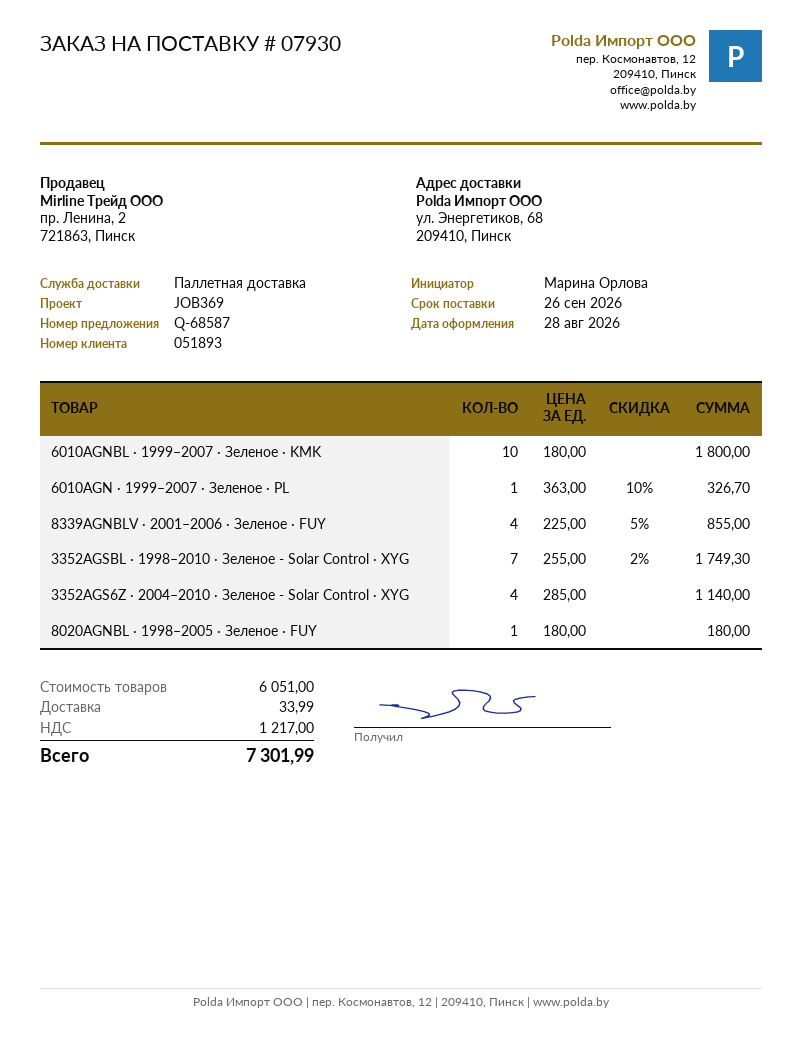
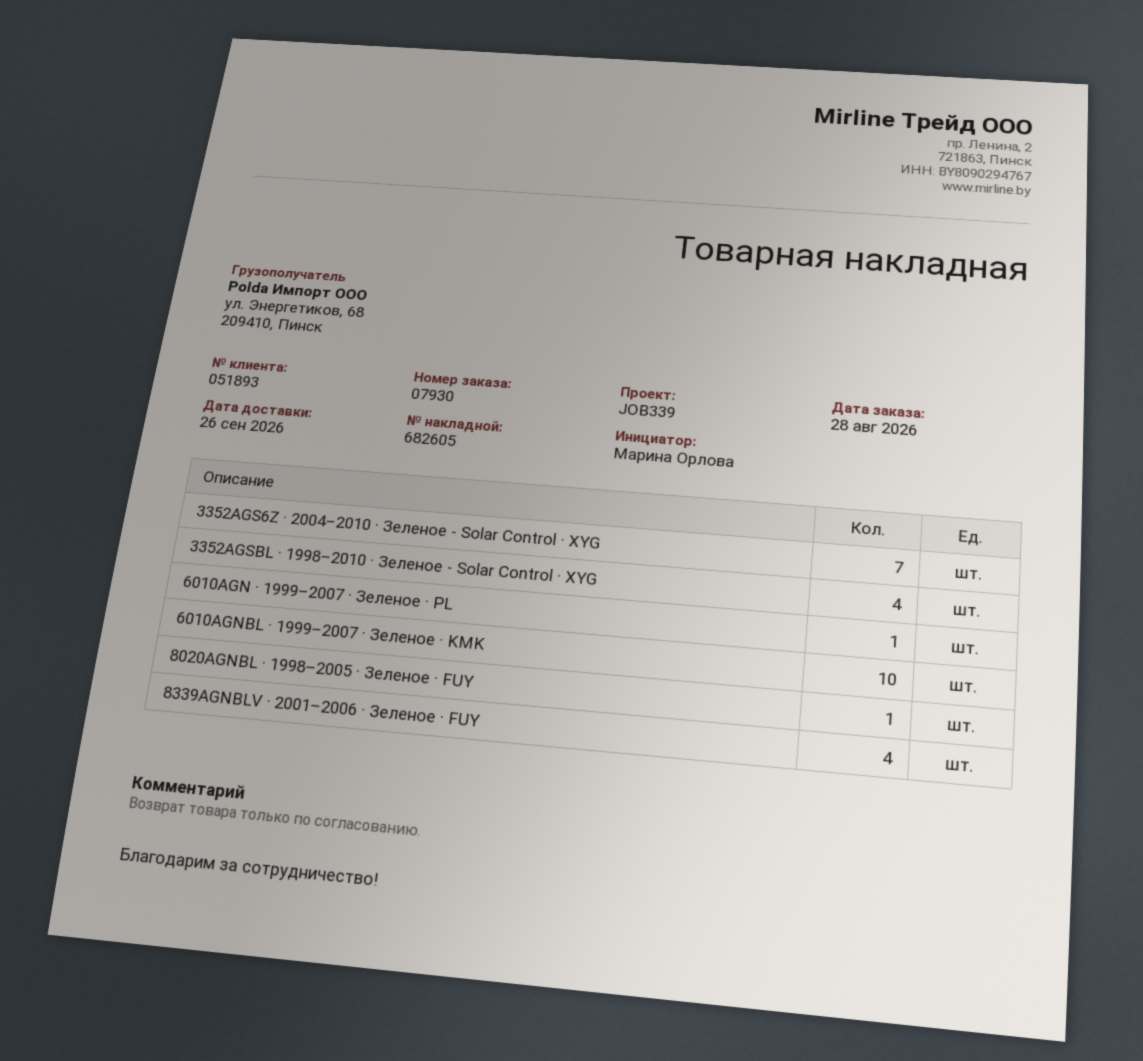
reference: JOB369 -> JOB339
3352AGSBL · 1998–2010 · Зеленое - Solar Control · XYG: 7 -> 4
3352AGS6Z · 2004–2010 · Зеленое - Solar Control · XYG: 4 -> 7

